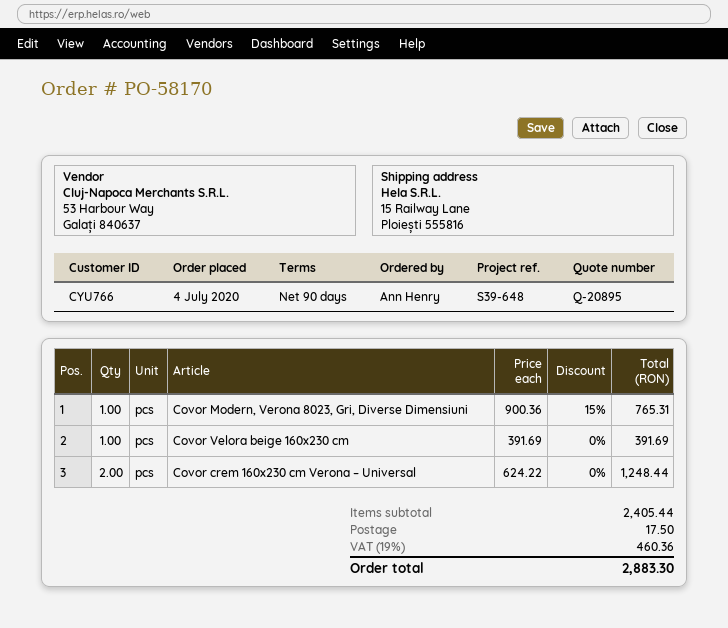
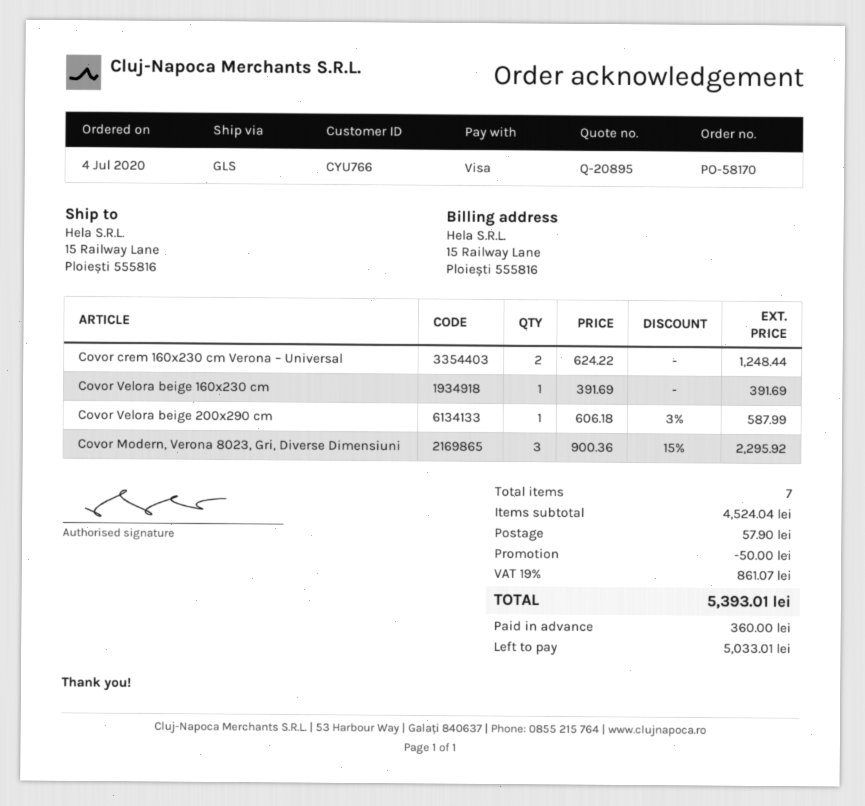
Covor Modern, Verona 8023, Gri, Diverse Dimensiuni: 1 x 900.36 - 15% = 765.31 -> 3 x 900.36 - 15% = 2295.92
Covor Velora beige 200x290 cm: none -> 1 x 606.18 - 3% = 587.99
subtotal: 2405.44 -> 4524.04
discount: none -> 50.00
shipping: 17.50 -> 57.90
tax: 19% = 460.36 -> 19% = 861.07
total: 2883.30 -> 5393.01

